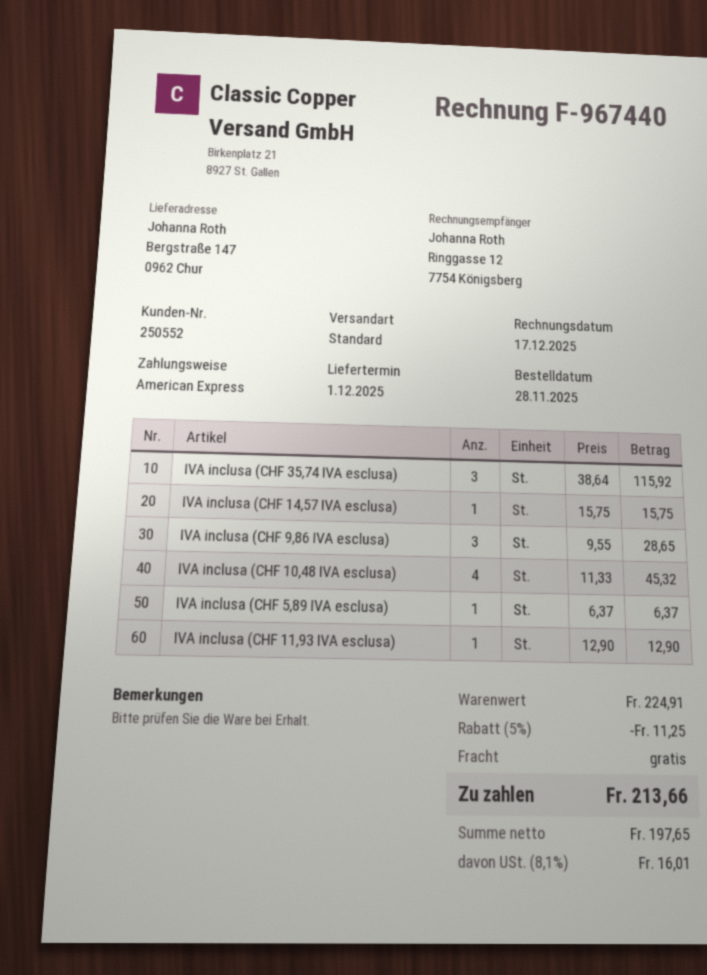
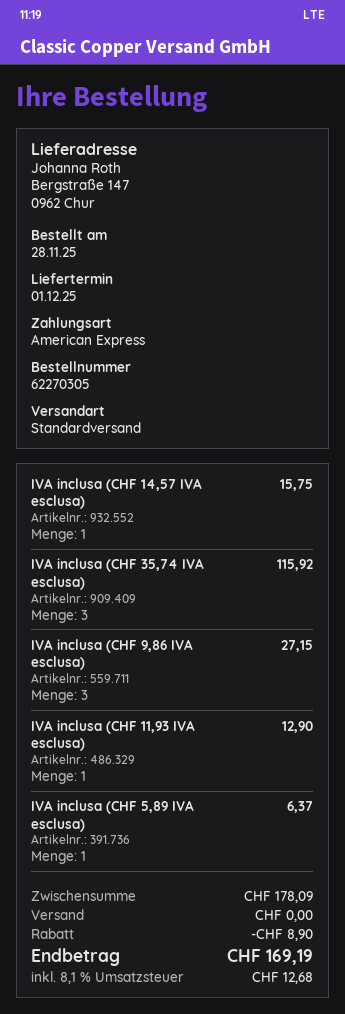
IVA inclusa (CHF 9,86 IVA esclusa): 3 for 28.65 -> 3 for 27.15
IVA inclusa (CHF 10,48 IVA esclusa): 4 for 45.32 -> none
subtotal: 224.91 -> 178.09
discount: 11.25 -> 8.90
tax: 8.1% = 16.01 -> 8.1% = 12.68
total: 213.66 -> 169.19

